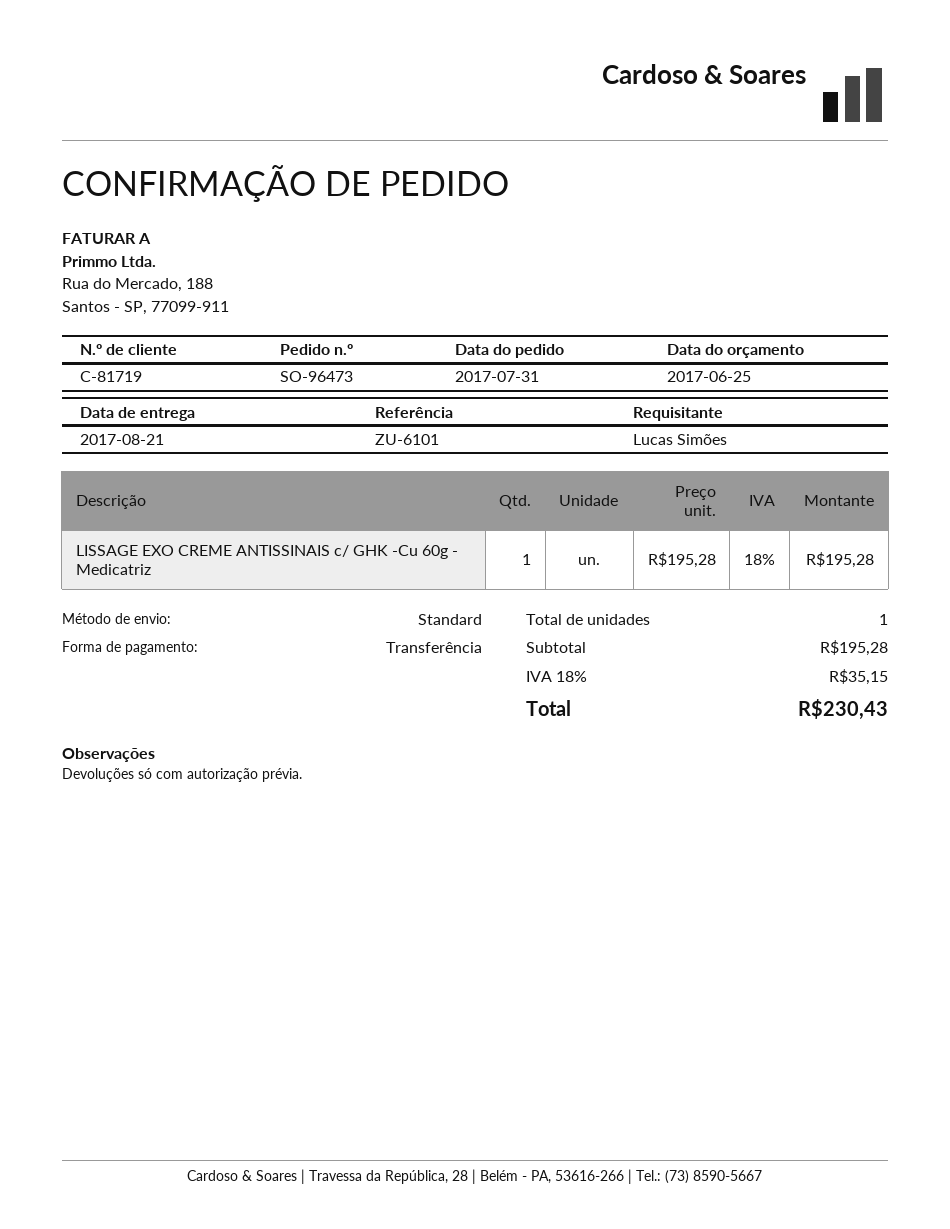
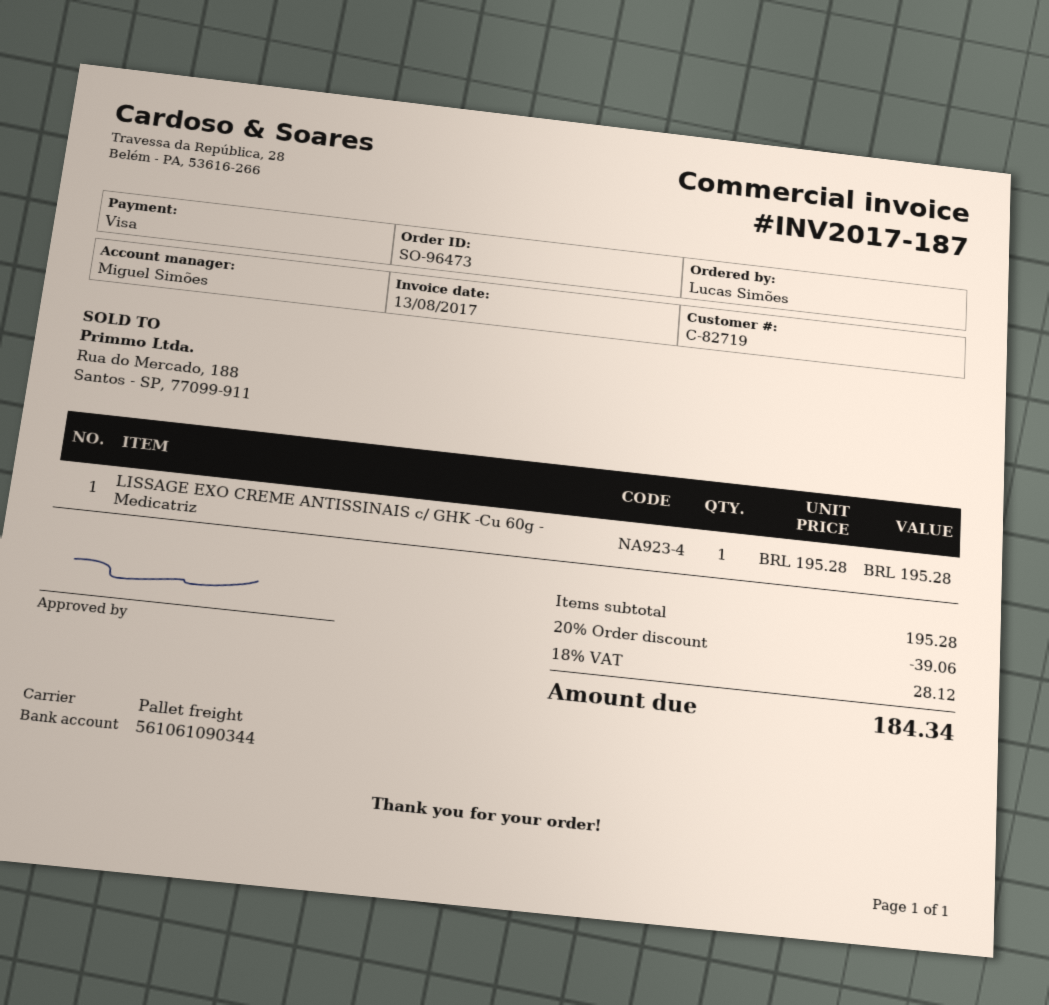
customer number: C-81719 -> C-82719
payment method: bank transfer -> Visa
shipping method: standard -> pallet freight
discount: none -> 20% = 39.06
tax: 18% = 35.15 -> 18% = 28.12
total: 230.43 -> 184.34

